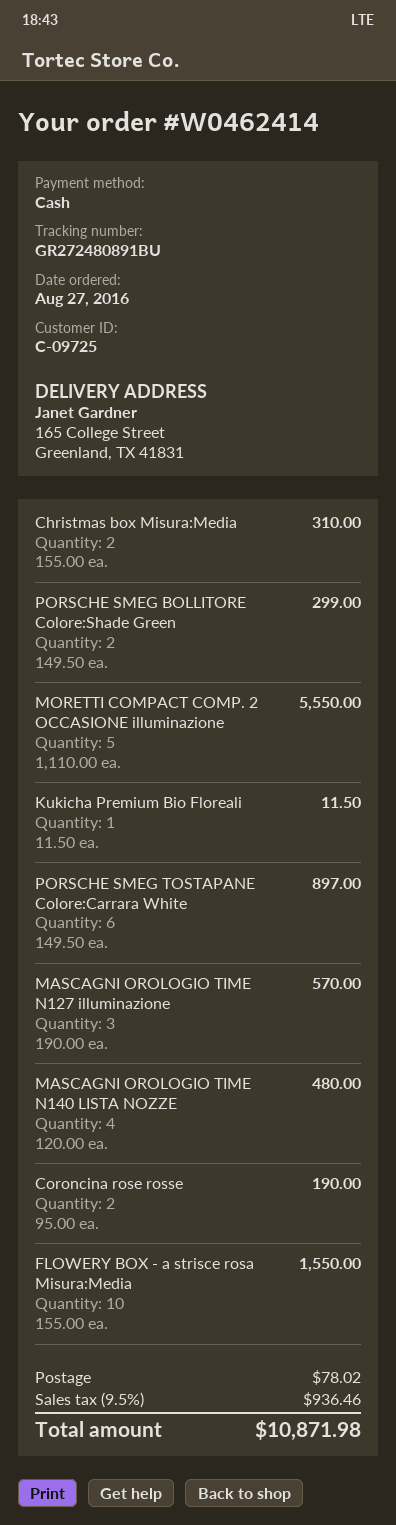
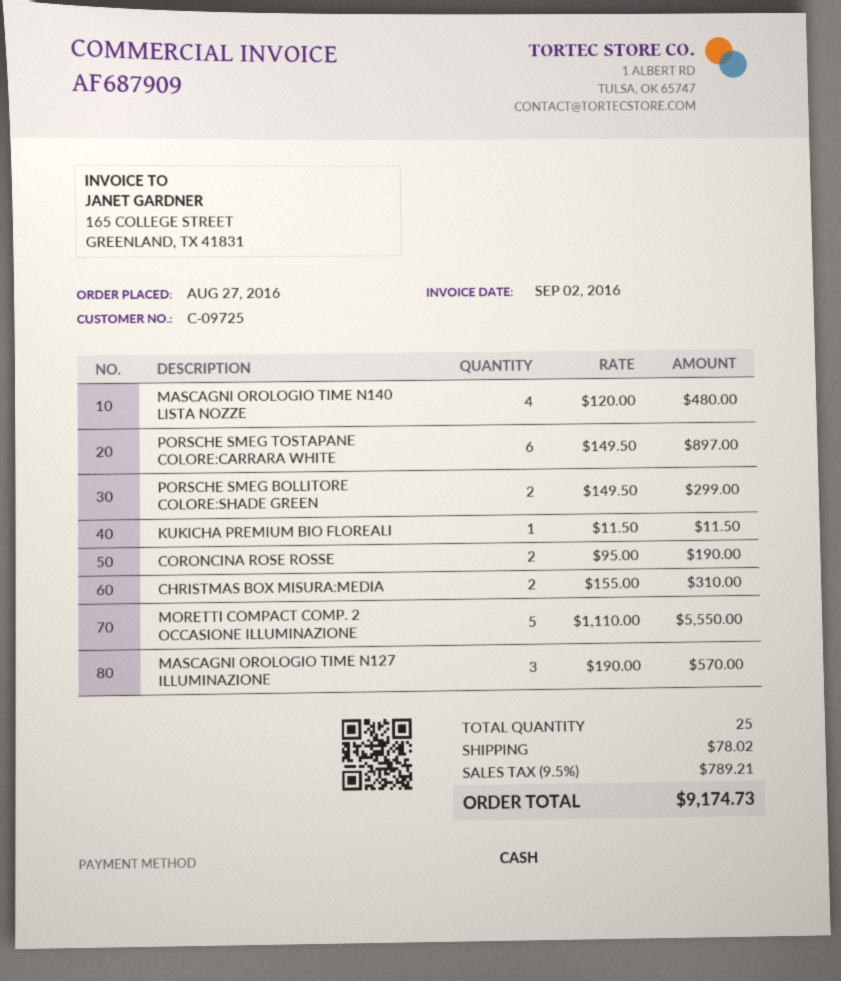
FLOWERY BOX - a strisce rosa Misura:Media: 10 x 155.00 = 1550.00 -> none
tax: 9.5% = 936.46 -> 9.5% = 789.21
total: 10871.98 -> 9174.73

